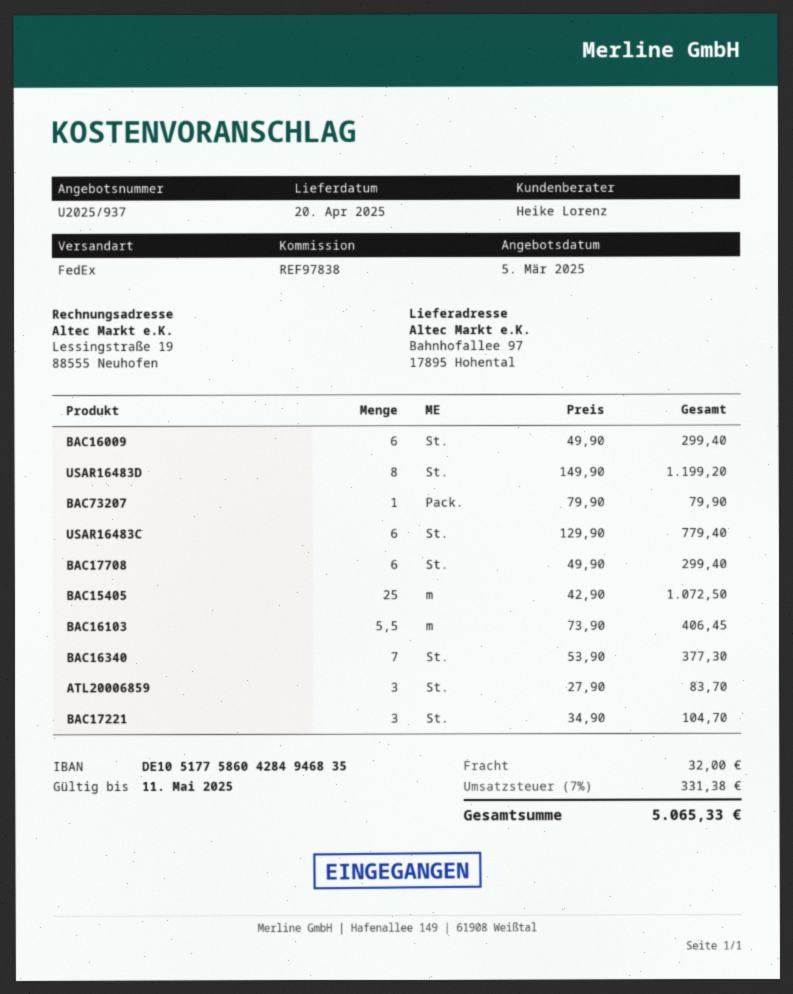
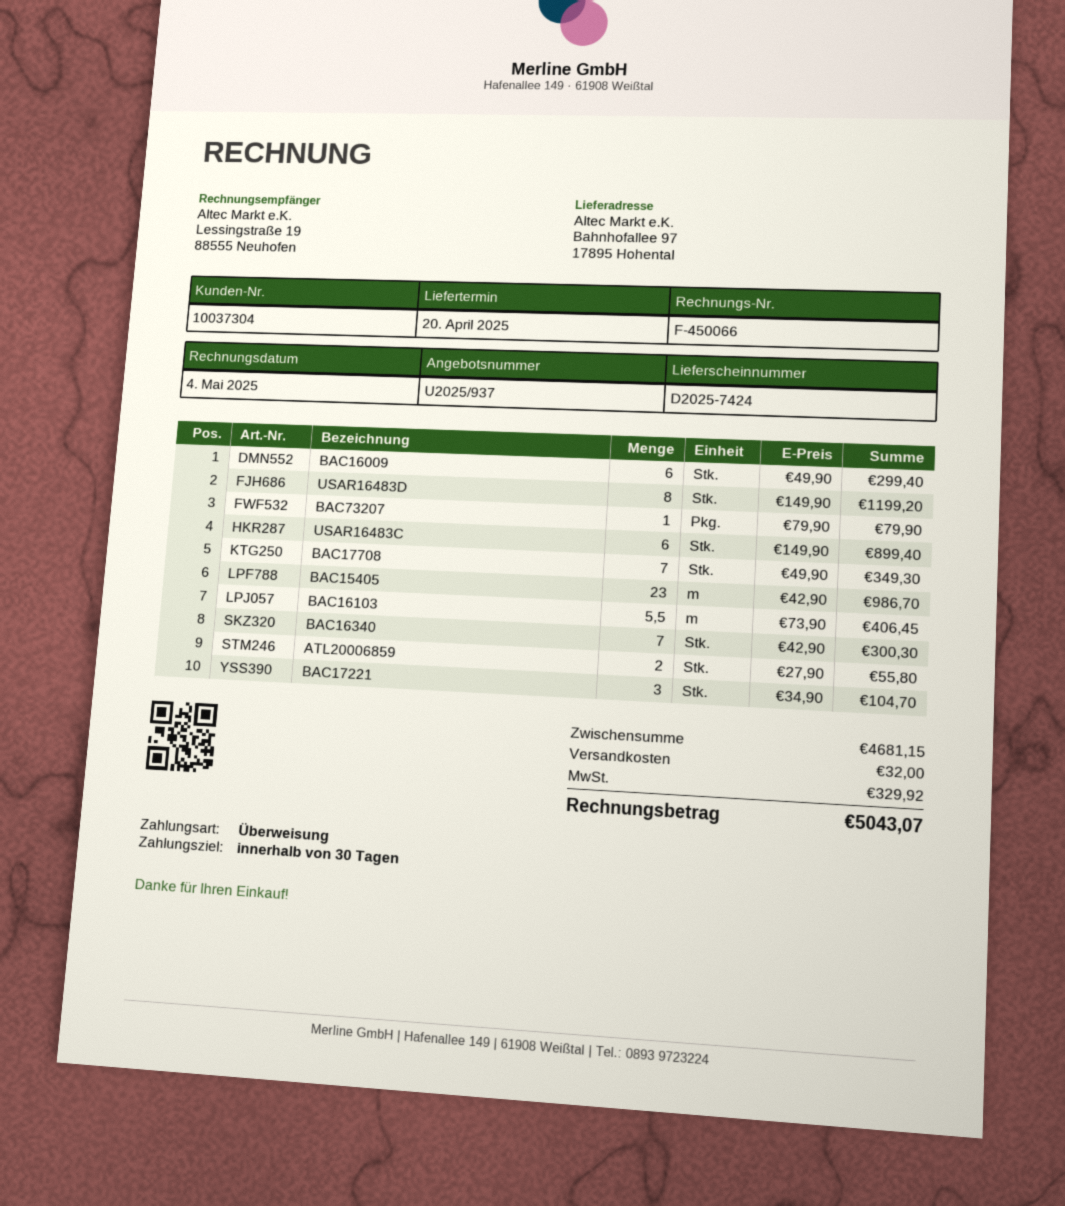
USAR16483C: 6 x 129.90 = 779.40 -> 6 x 149.90 = 899.40
BAC17708: 6 x 49.90 = 299.40 -> 7 x 49.90 = 349.30
BAC15405: 25 x 42.90 = 1072.50 -> 23 x 42.90 = 986.70
BAC16340: 7 x 53.90 = 377.30 -> 7 x 42.90 = 300.30
ATL20006859: 3 x 27.90 = 83.70 -> 2 x 27.90 = 55.80
tax: 331.38 -> 329.92
total: 5065.33 -> 5043.07

